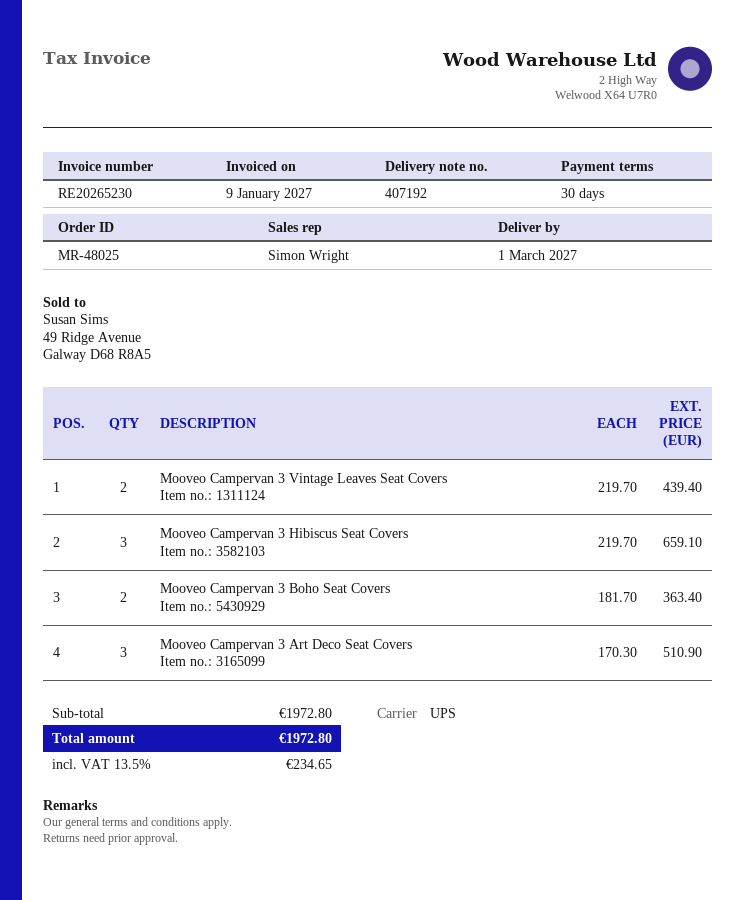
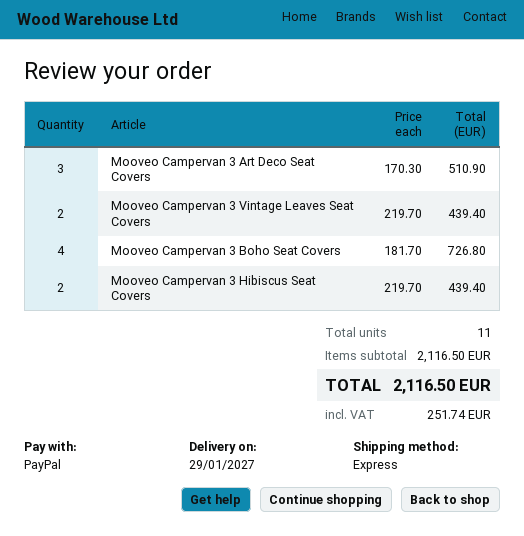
delivery date: 2027-03-01 -> 2027-01-29
shipping method: UPS -> express
Mooveo Campervan 3 Hibiscus Seat Covers: 3 x 219.70 = 659.10 -> 2 x 219.70 = 439.40
Mooveo Campervan 3 Boho Seat Covers: 2 x 181.70 = 363.40 -> 4 x 181.70 = 726.80
subtotal: 1972.80 -> 2116.50
tax: 234.65 -> 251.74
total: 1972.80 -> 2116.50

